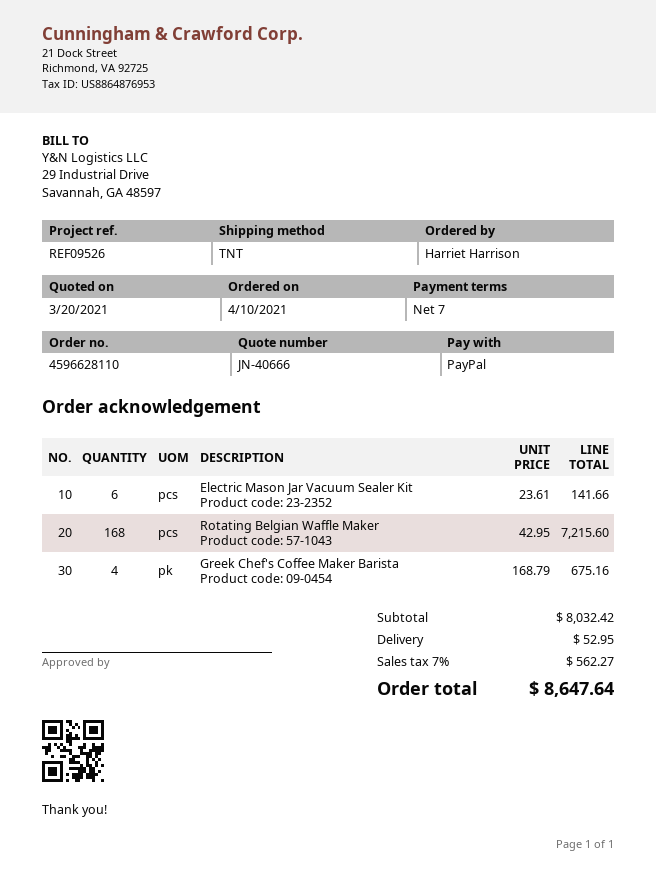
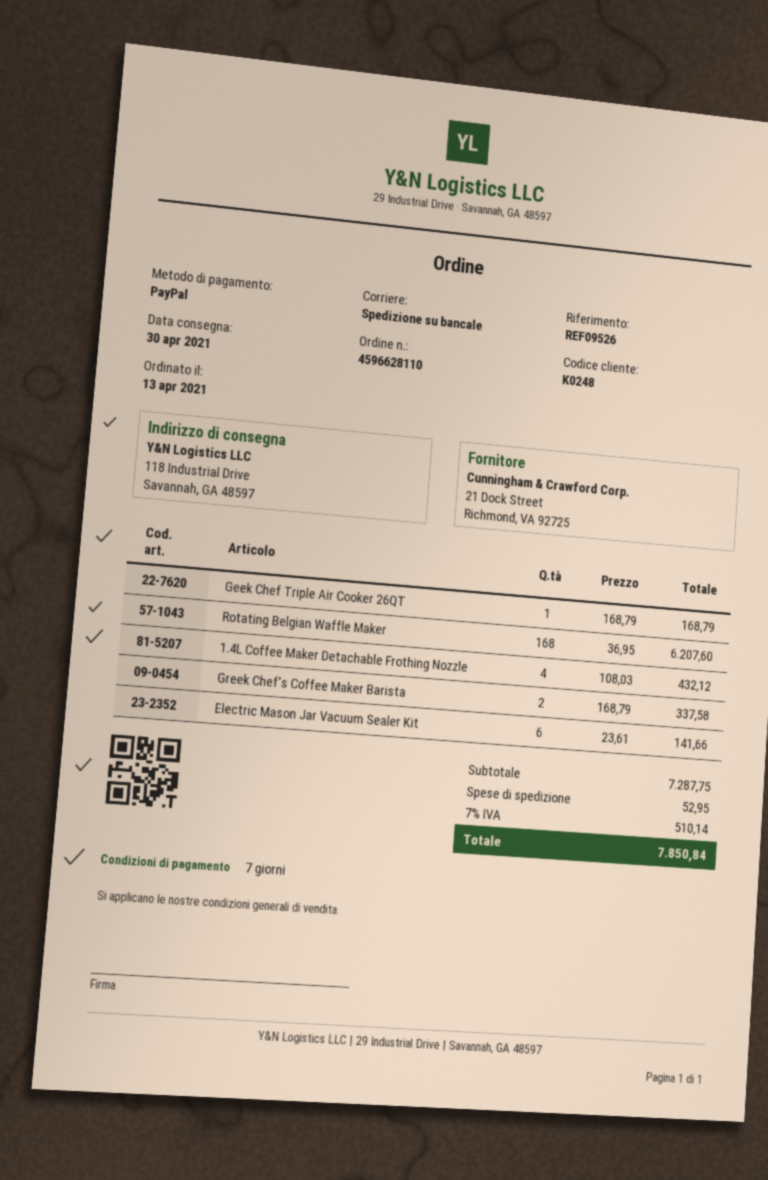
order date: 2021-04-10 -> 2021-04-13
shipping method: TNT -> pallet freight
Rotating Belgian Waffle Maker: 168 x 42.95 = 7215.60 -> 168 x 36.95 = 6207.60
Greek Chef's Coffee Maker Barista: 4 x 168.79 = 675.16 -> 2 x 168.79 = 337.58
Geek Chef Triple Air Cooker 26QT: none -> 1 x 168.79 = 168.79
1.4L Coffee Maker Detachable Frothing Nozzle: none -> 4 x 108.03 = 432.12
subtotal: 8032.42 -> 7287.75
tax: 7% = 562.27 -> 7% = 510.14
total: 8647.64 -> 7850.84

